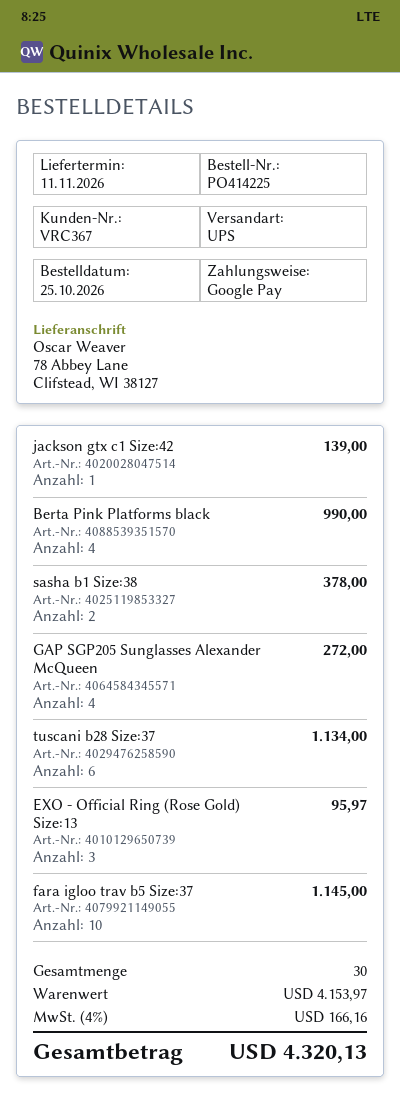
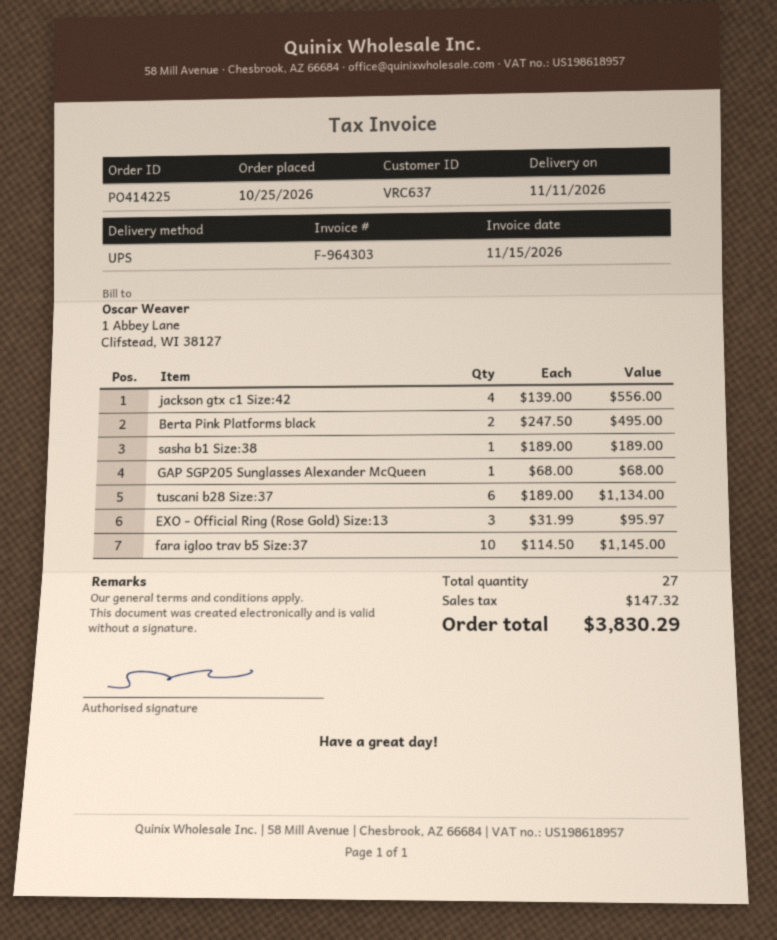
customer number: VRC367 -> VRC637
jackson gtx c1 Size:42: 1 for 139.00 -> 4 for 556.00
Berta Pink Platforms black: 4 for 990.00 -> 2 for 495.00
sasha b1 Size:38: 2 for 378.00 -> 1 for 189.00
GAP SGP205 Sunglasses Alexander McQueen: 4 for 272.00 -> 1 for 68.00
total quantity: 30 -> 27
tax: 166.16 -> 147.32
total: 4320.13 -> 3830.29

